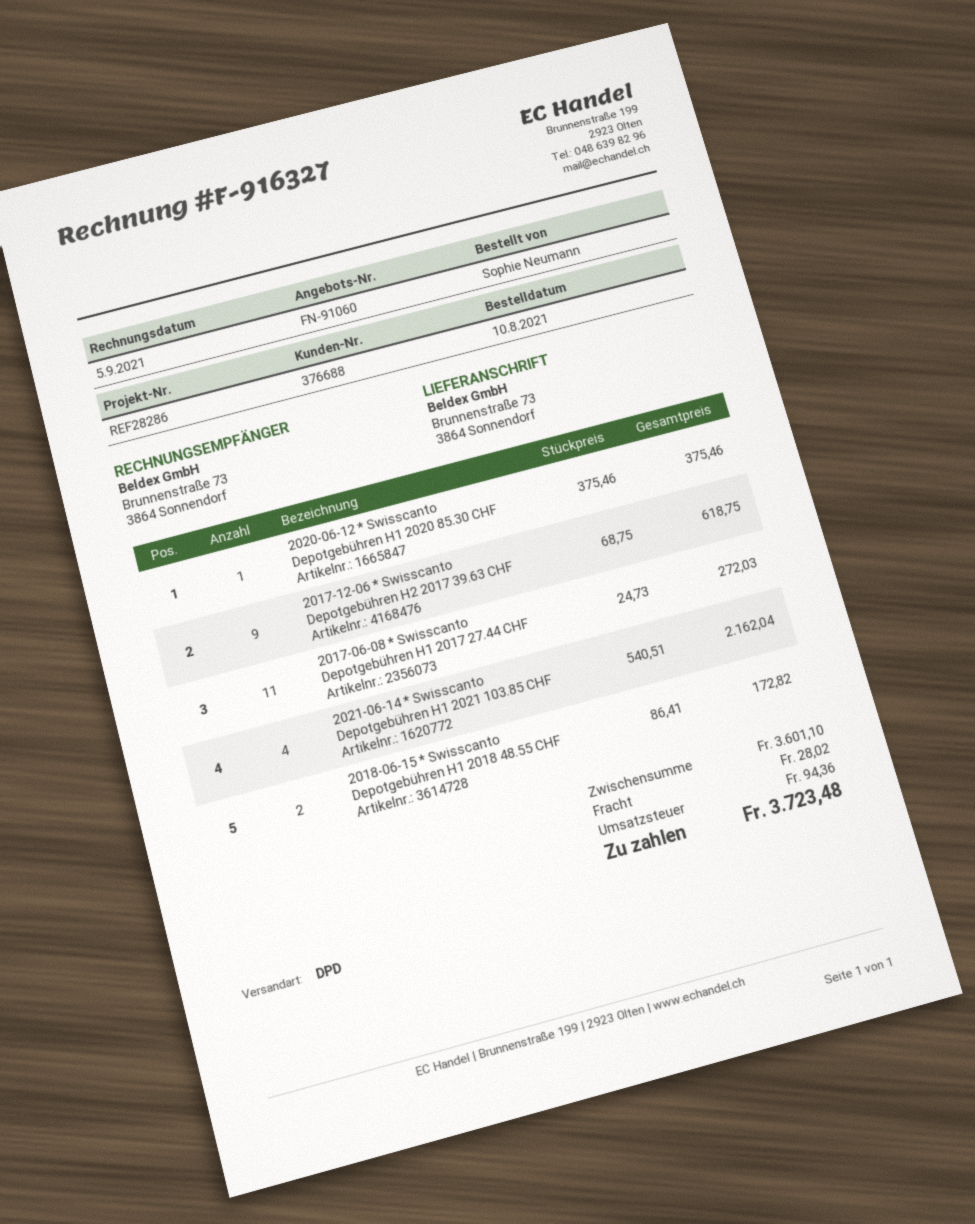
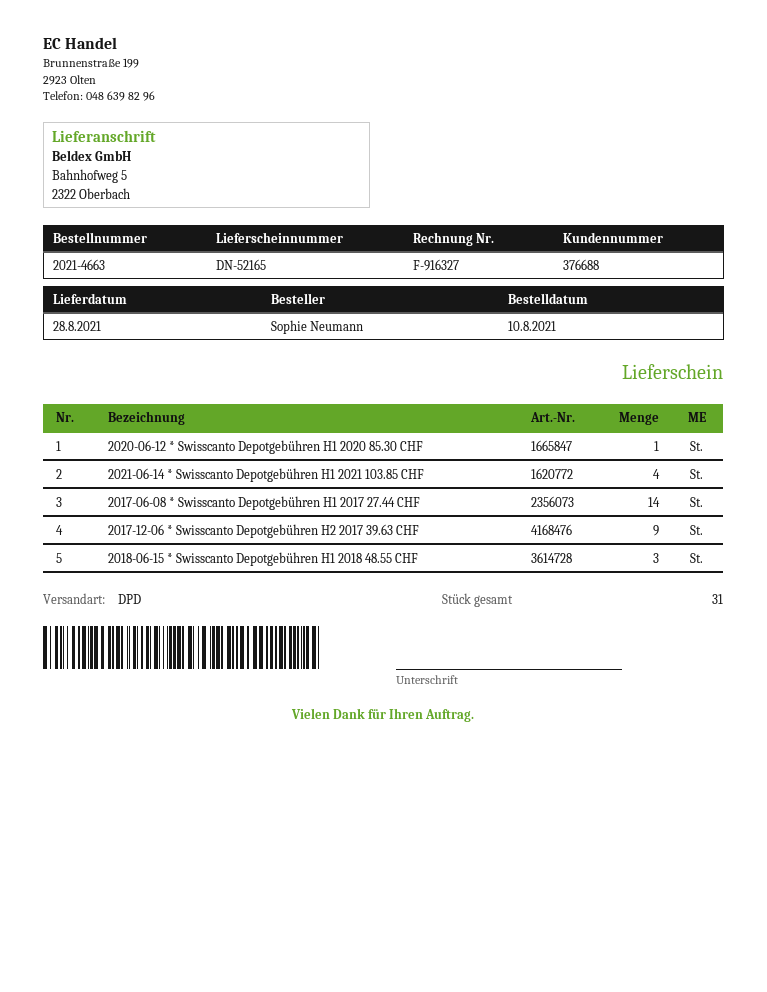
ship to: Brunnenstraße 73, 3864 Sonnendorf -> Bahnhofweg 5, 2322 Oberbach
2017-06-08 * Swisscanto Depotgebühren H1 2017 27.44 CHF: 11 -> 14
2018-06-15 * Swisscanto Depotgebühren H1 2018 48.55 CHF: 2 -> 3

